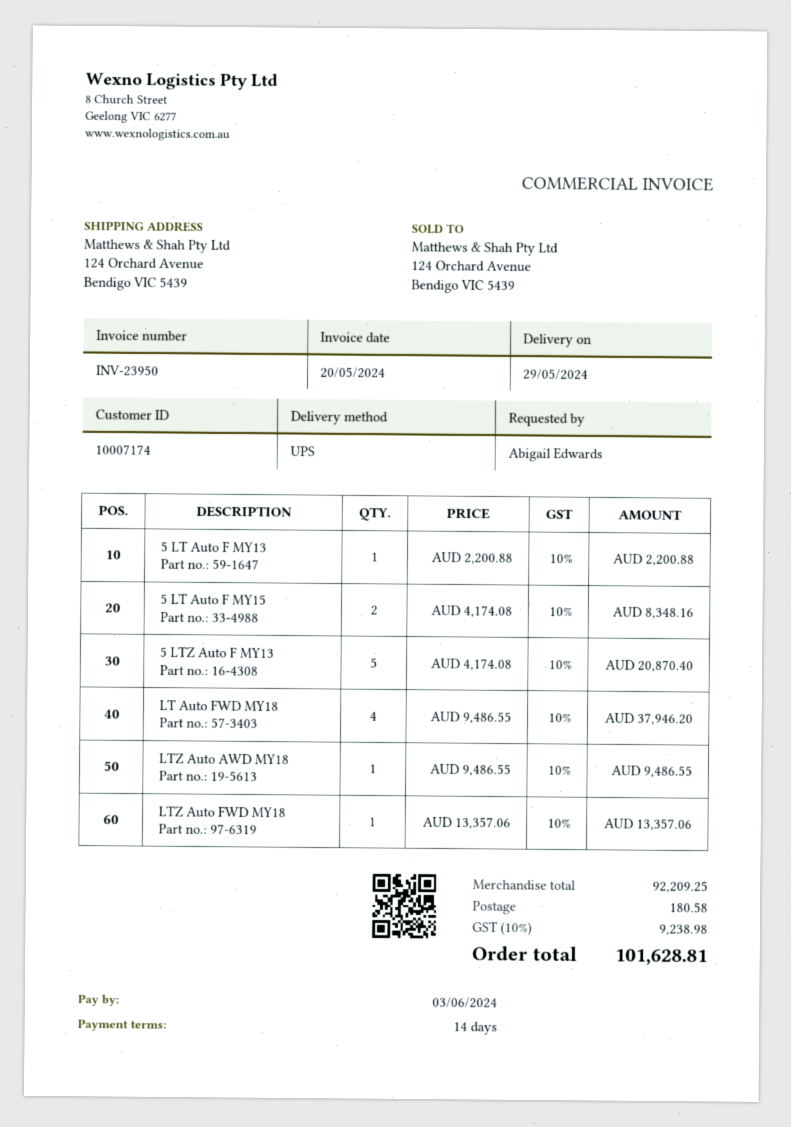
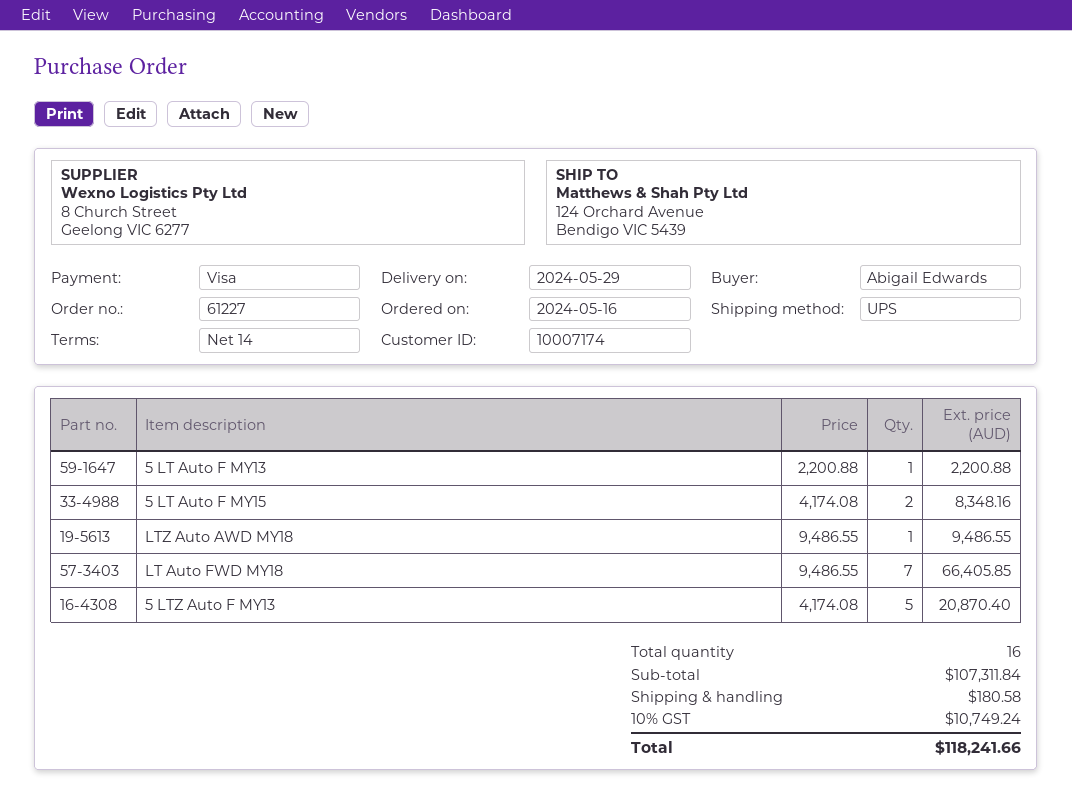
LT Auto FWD MY18: 4 x 9486.55 = 37946.20 -> 7 x 9486.55 = 66405.85
LTZ Auto FWD MY18: 1 x 13357.06 = 13357.06 -> none
subtotal: 92209.25 -> 107311.84
tax: 10% = 9238.98 -> 10% = 10749.24
total: 101628.81 -> 118241.66

